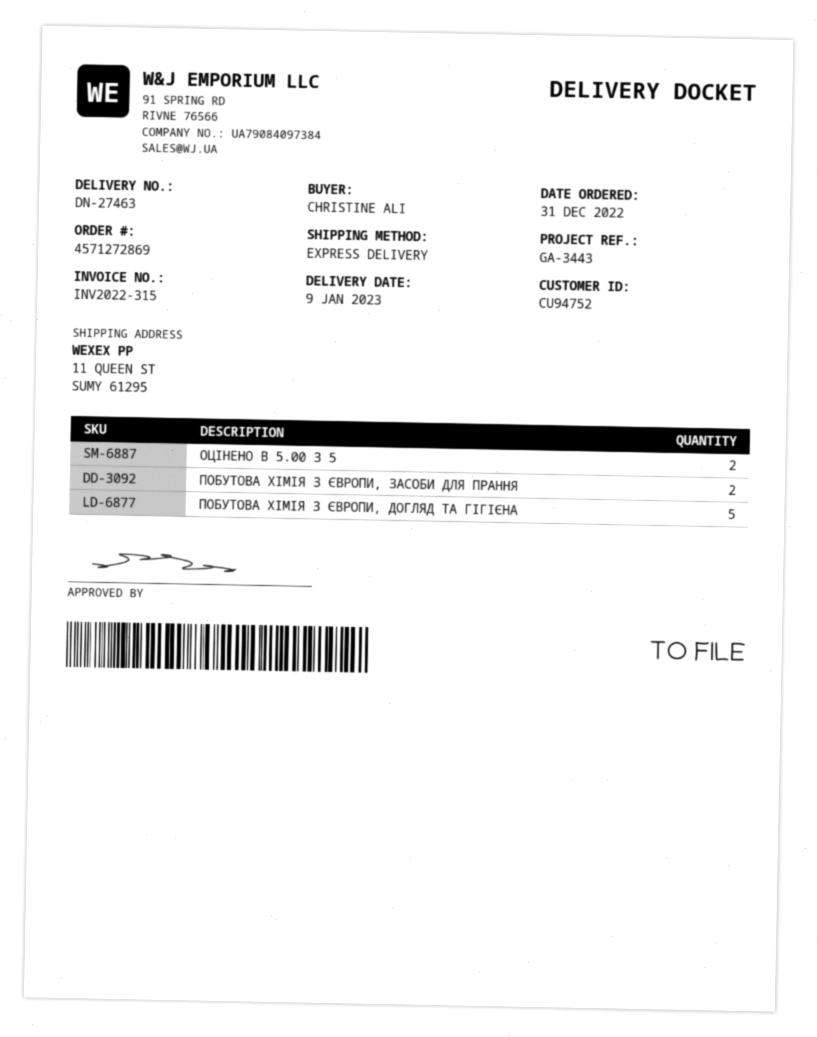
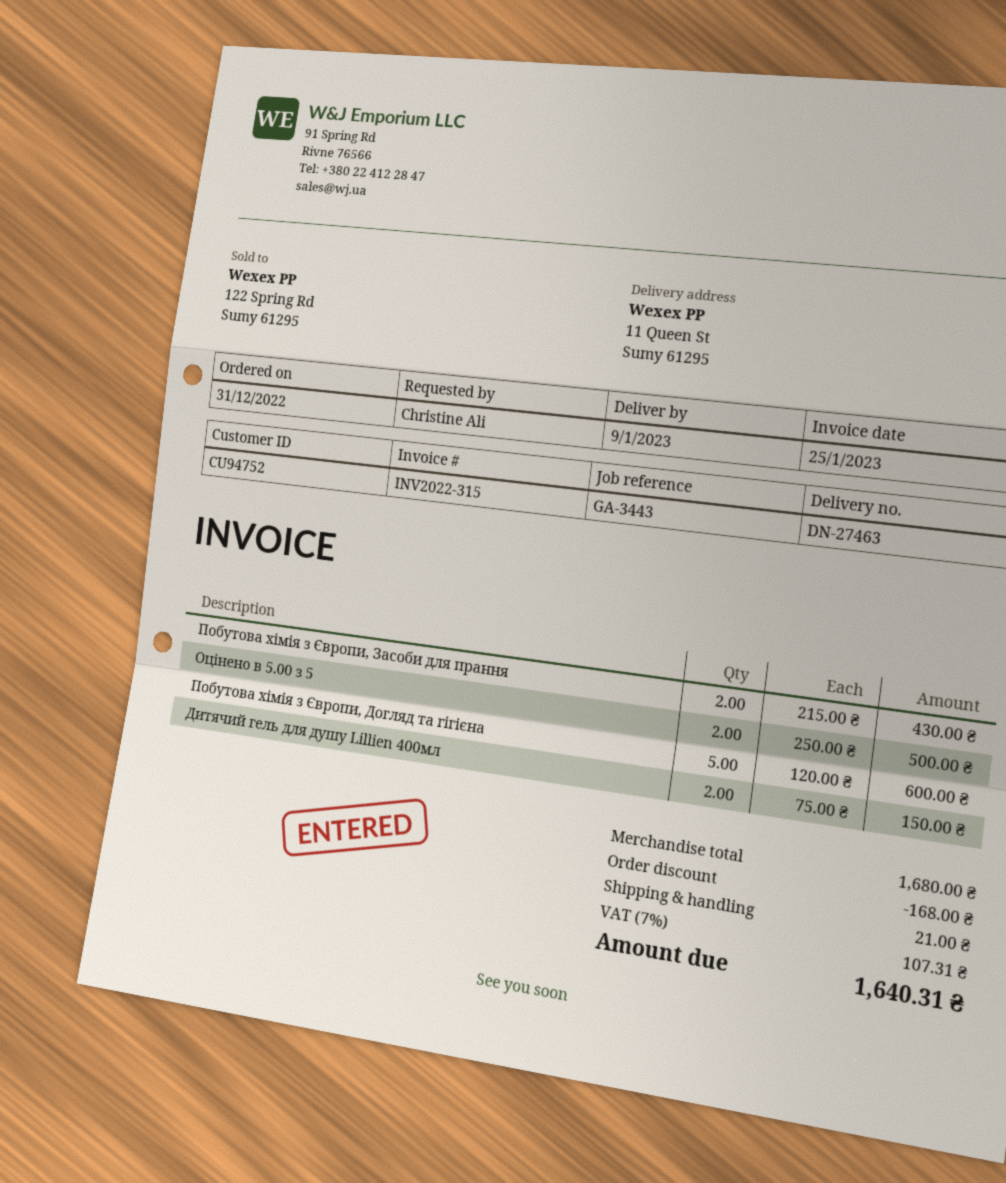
Дитячий гель для душу Lillien 400мл: none -> 2

